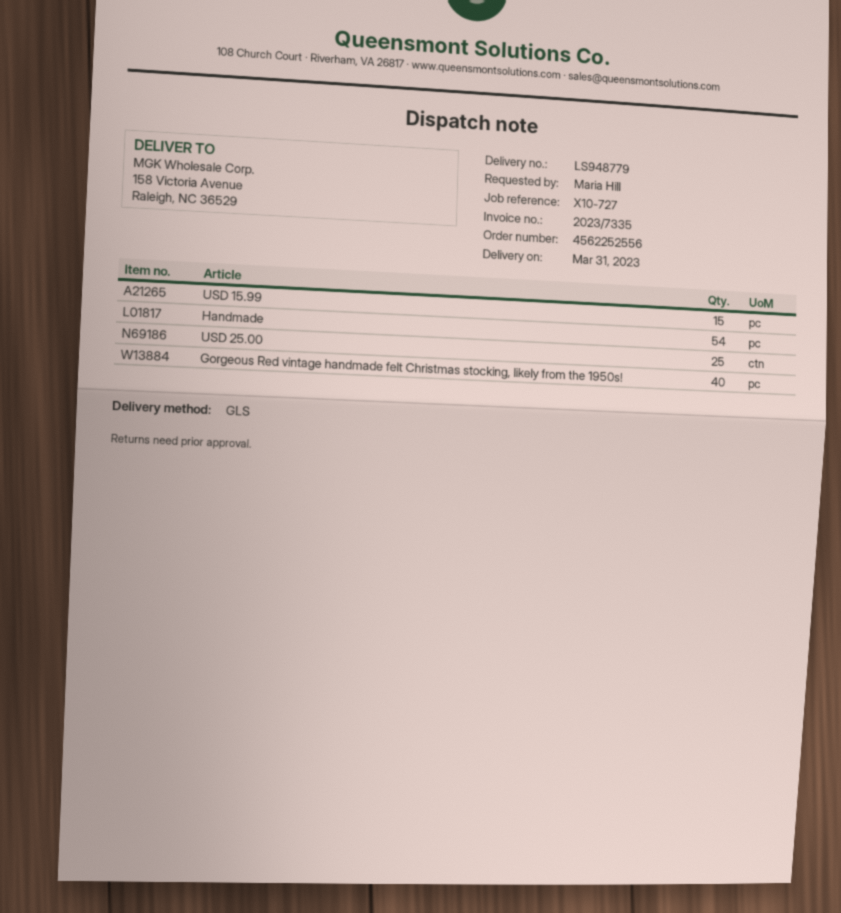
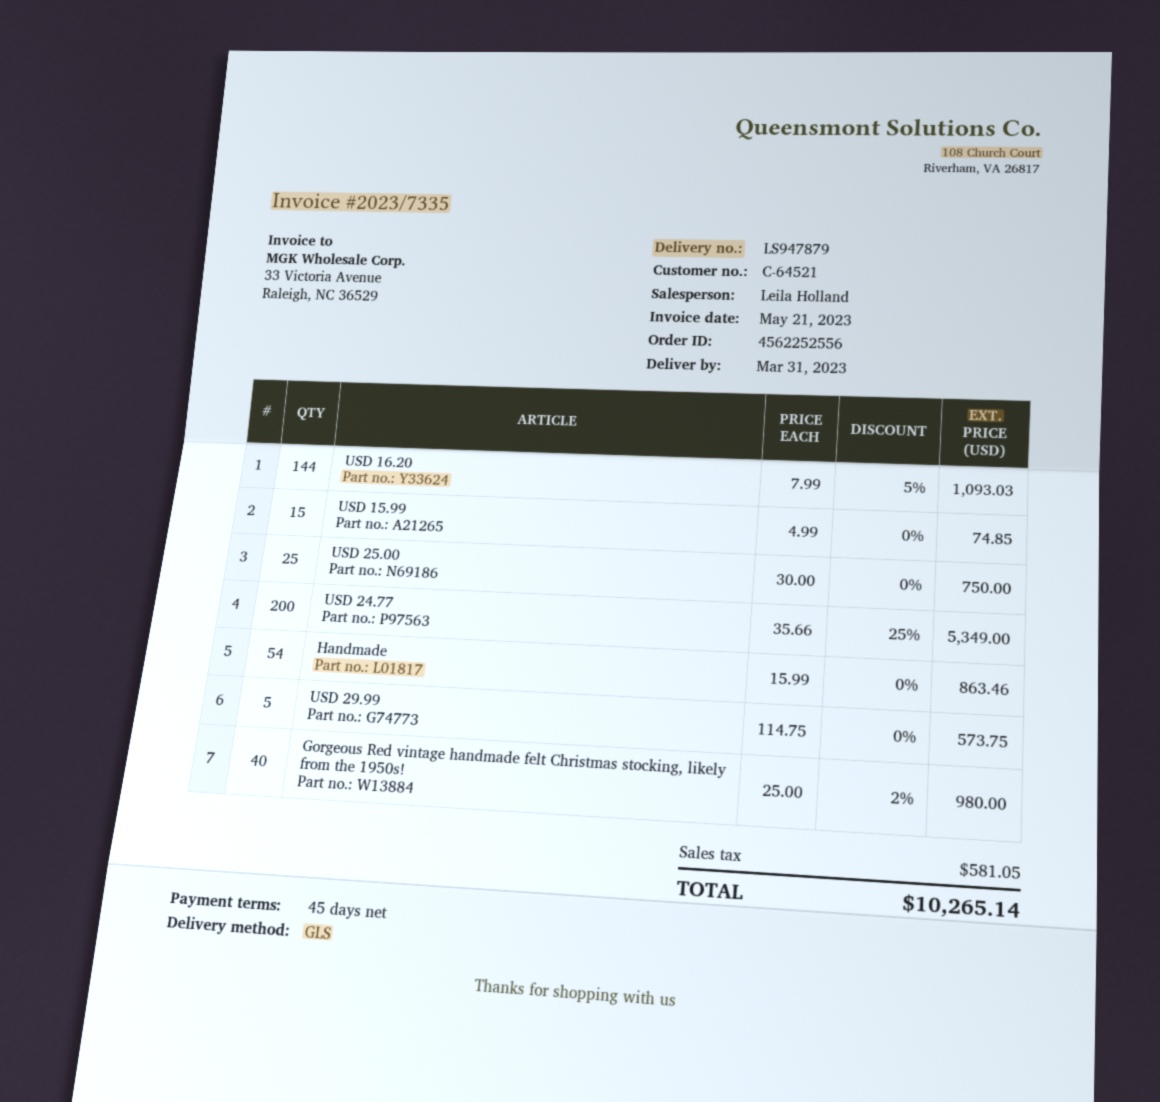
delivery note number: LS948779 -> LS947879
USD 16.20: none -> 144
USD 24.77: none -> 200
USD 29.99: none -> 5

